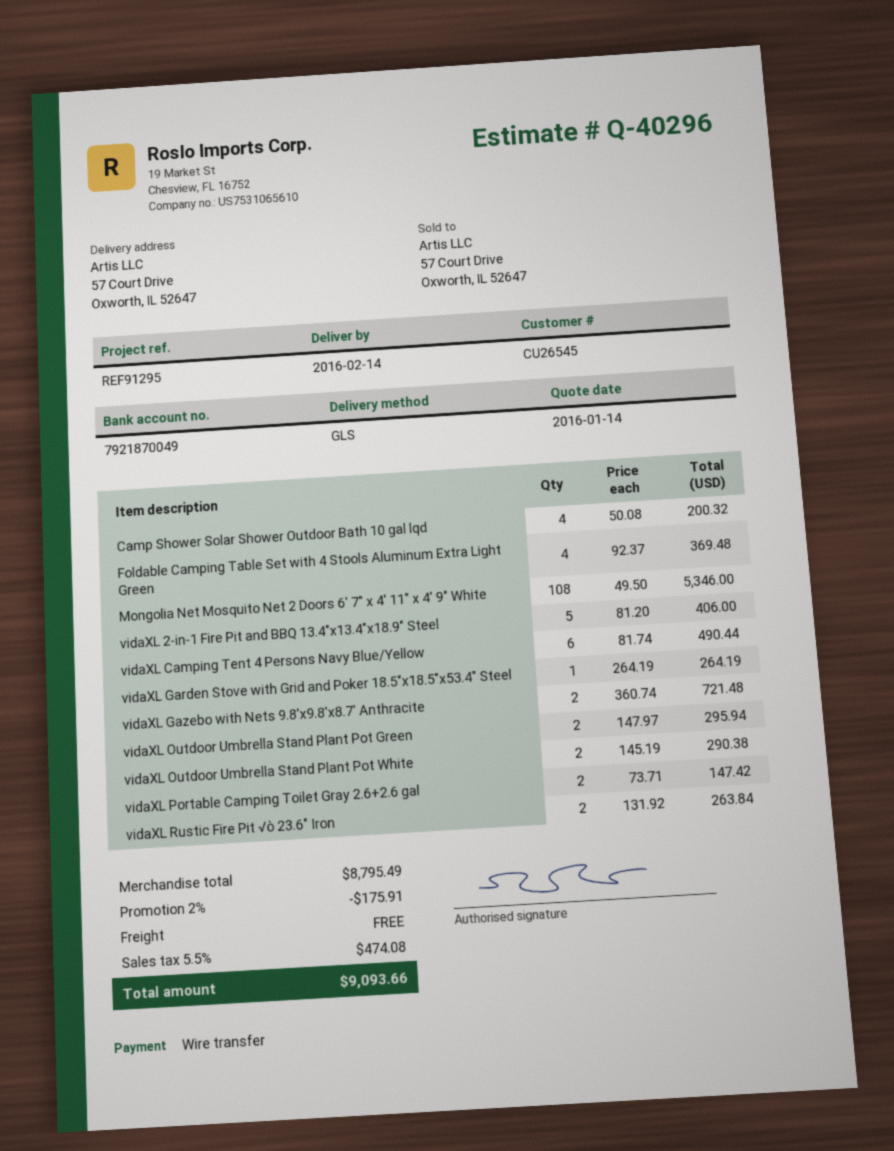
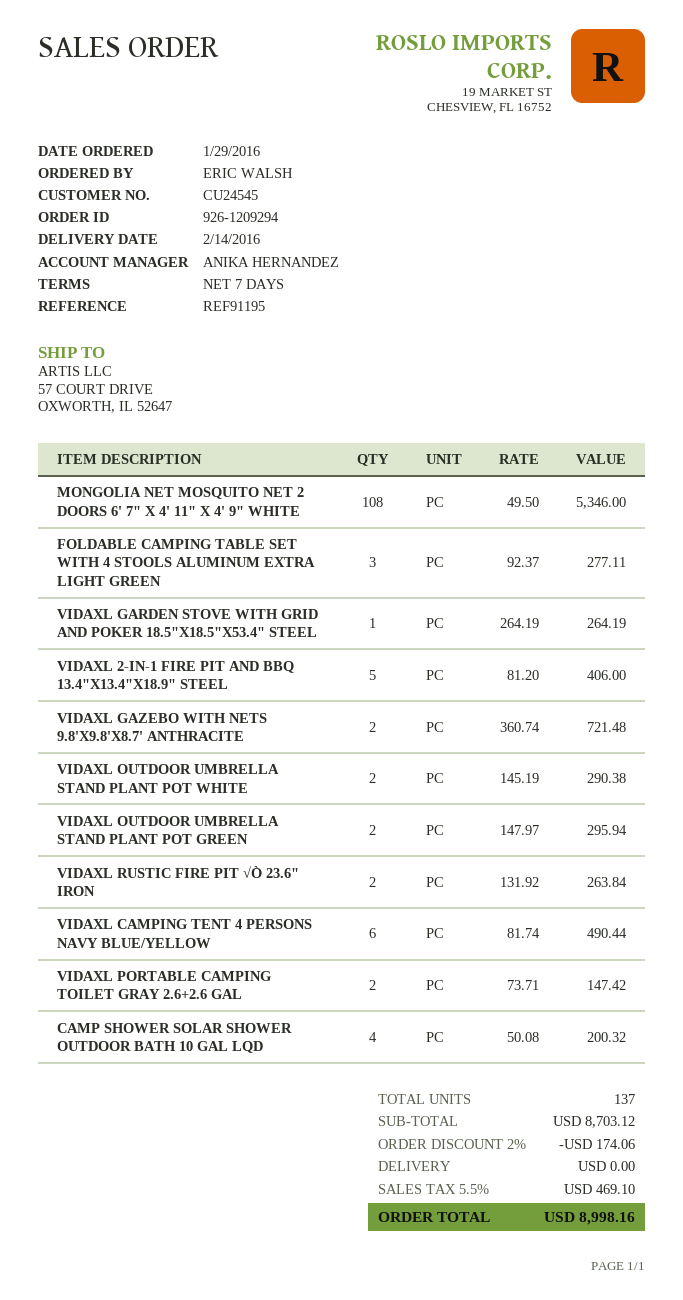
customer number: CU26545 -> CU24545
reference: REF91295 -> REF91195
Foldable Camping Table Set with 4 Stools Aluminum Extra Light Green: 4 x 92.37 = 369.48 -> 3 x 92.37 = 277.11
subtotal: 8795.49 -> 8703.12
discount: 2% = 175.91 -> 2% = 174.06
tax: 5.5% = 474.08 -> 5.5% = 469.10
total: 9093.66 -> 8998.16

